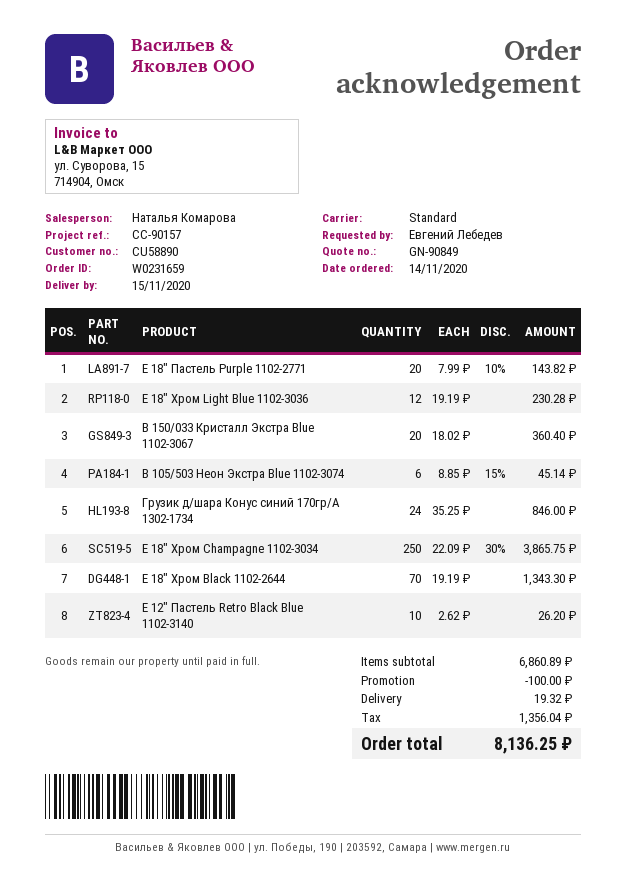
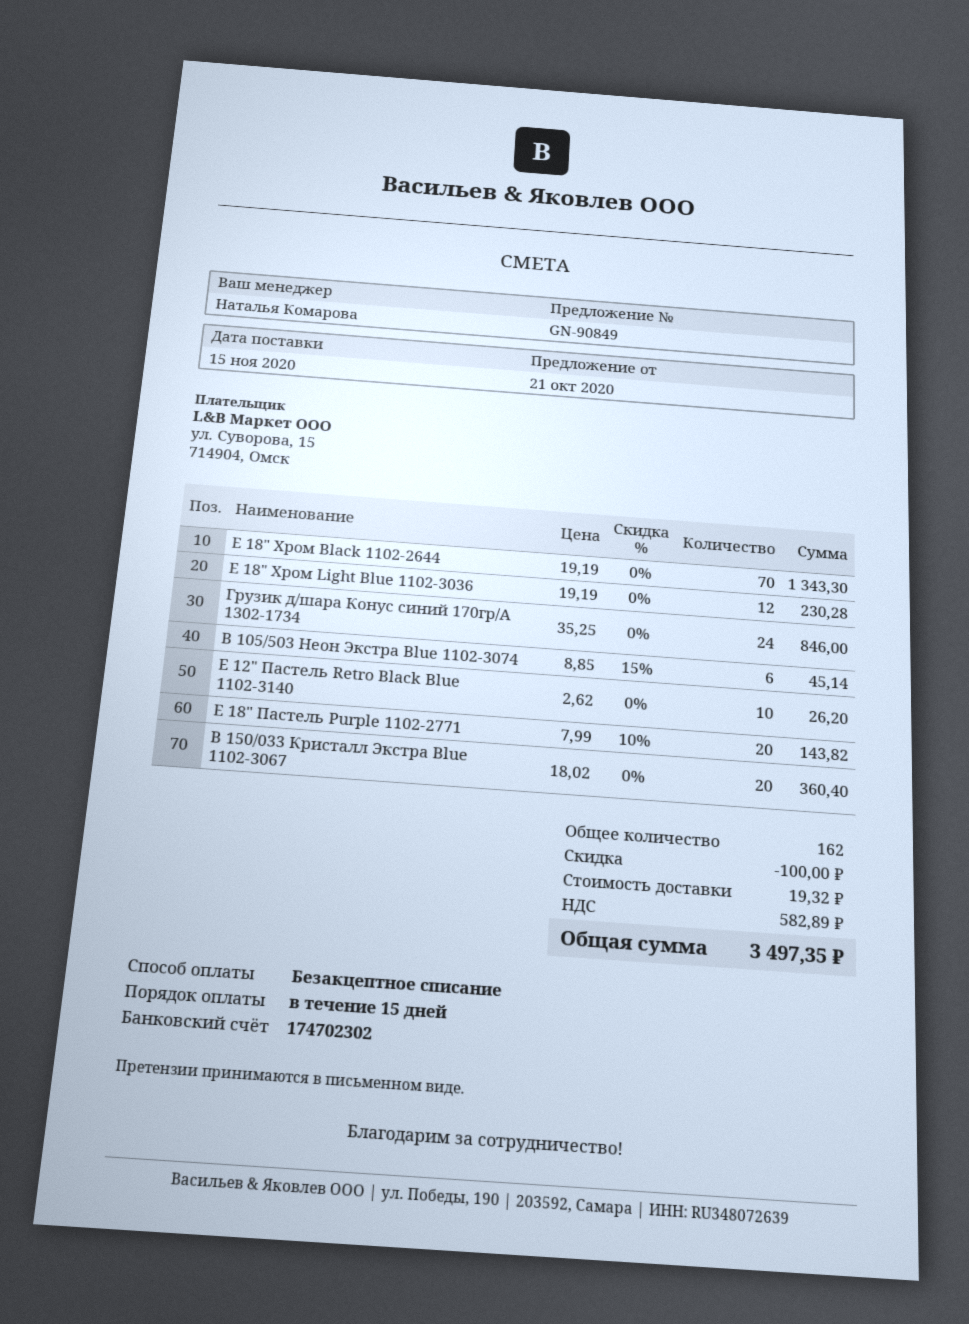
Е 18" Хром Champagne 1102-3034: 250 x 22.09 - 30% = 3865.75 -> none
tax: 1356.04 -> 582.89
total: 8136.25 -> 3497.35

